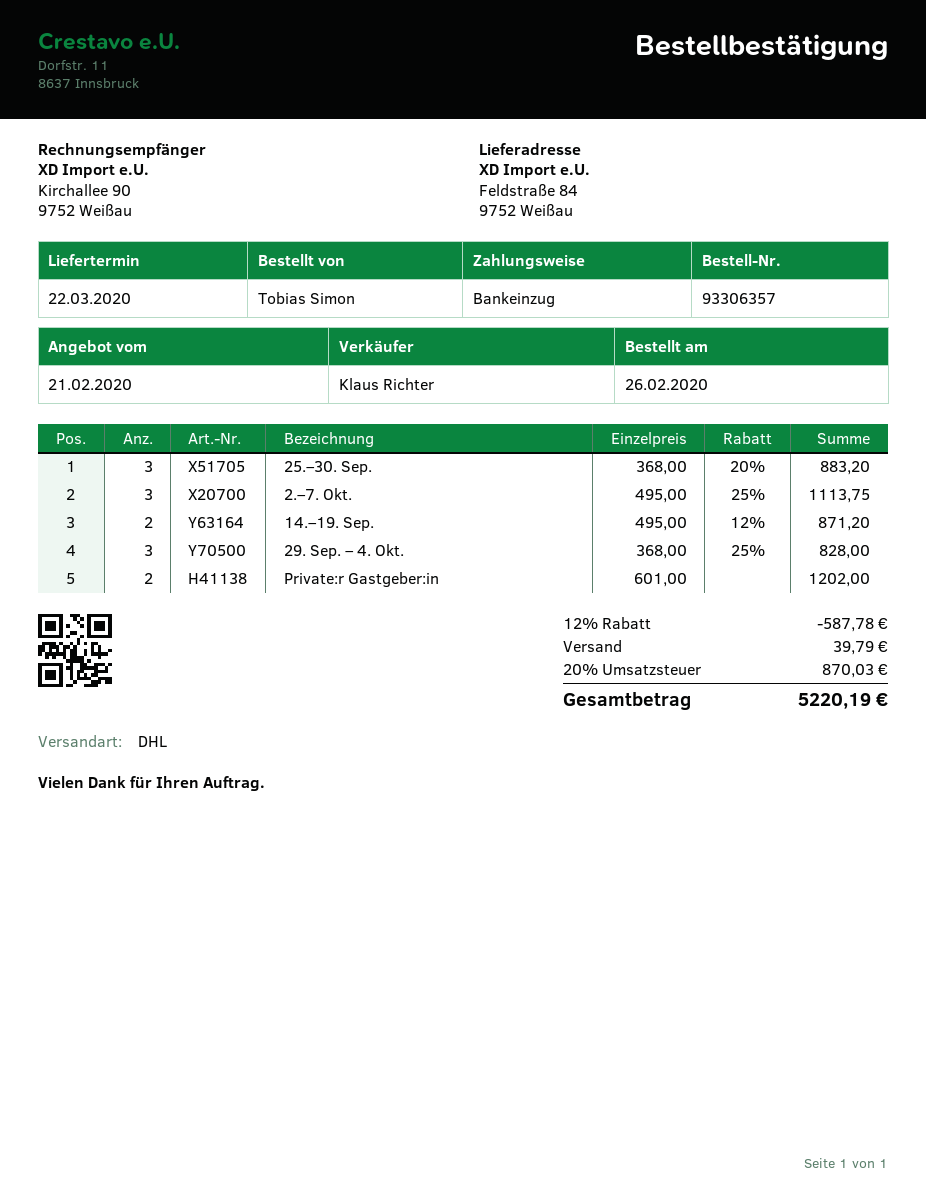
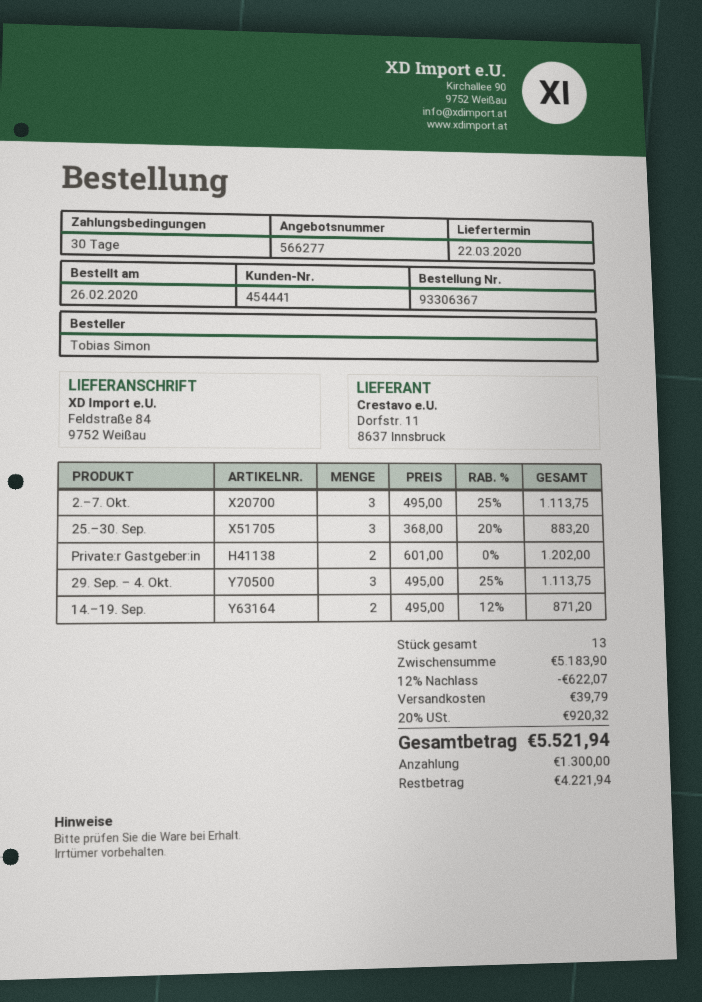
order number: 93306357 -> 93306367
29. Sep. – 4. Okt.: 3 x 368.00 - 25% = 828.00 -> 3 x 495.00 - 25% = 1113.75
discount: 12% = 587.78 -> 12% = 622.07
tax: 20% = 870.03 -> 20% = 920.32
total: 5220.19 -> 5521.94

